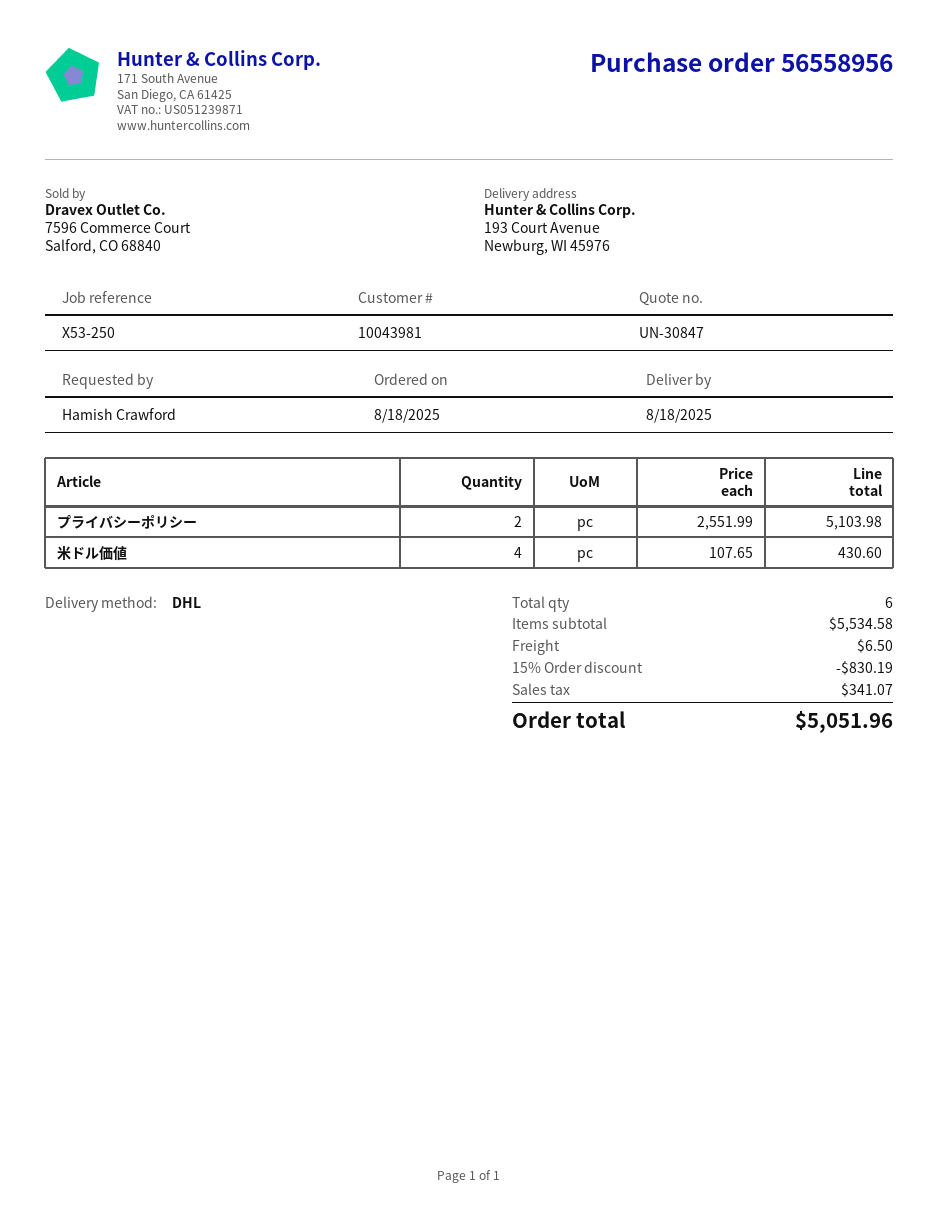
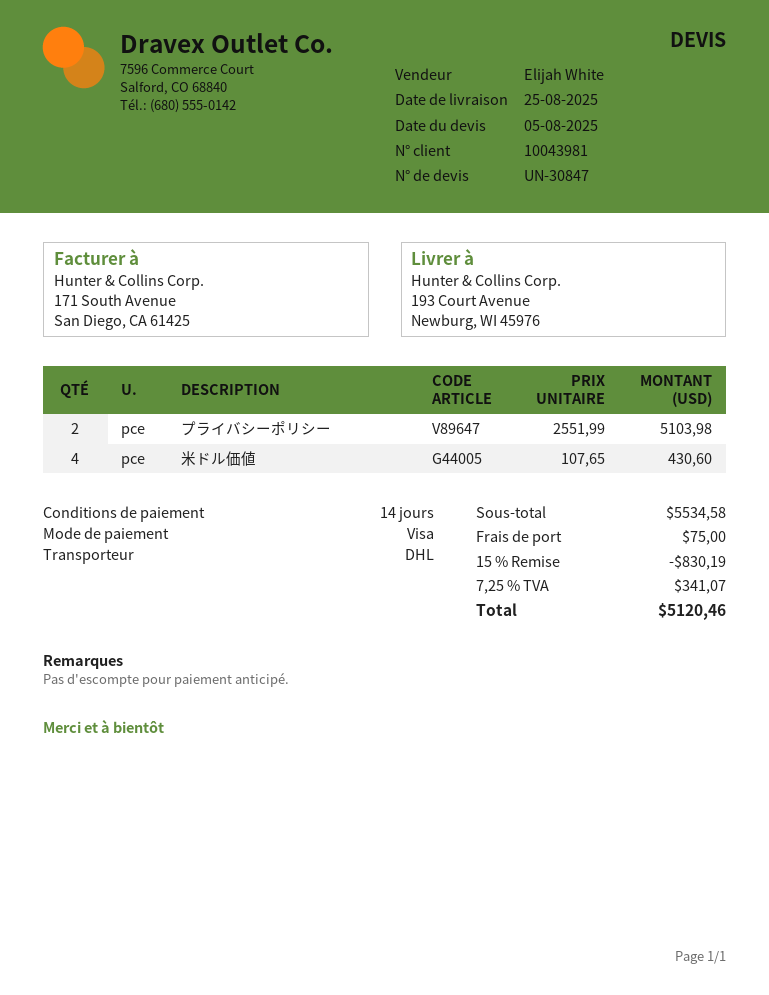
delivery date: 2025-08-18 -> 2025-08-25
shipping: 6.50 -> 75.00
total: 5051.96 -> 5120.46

